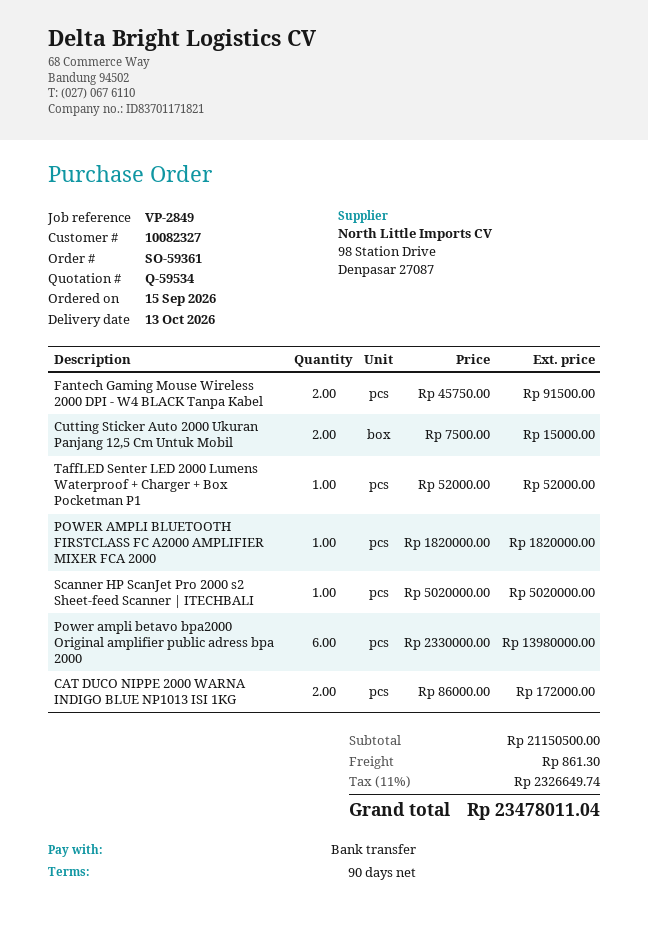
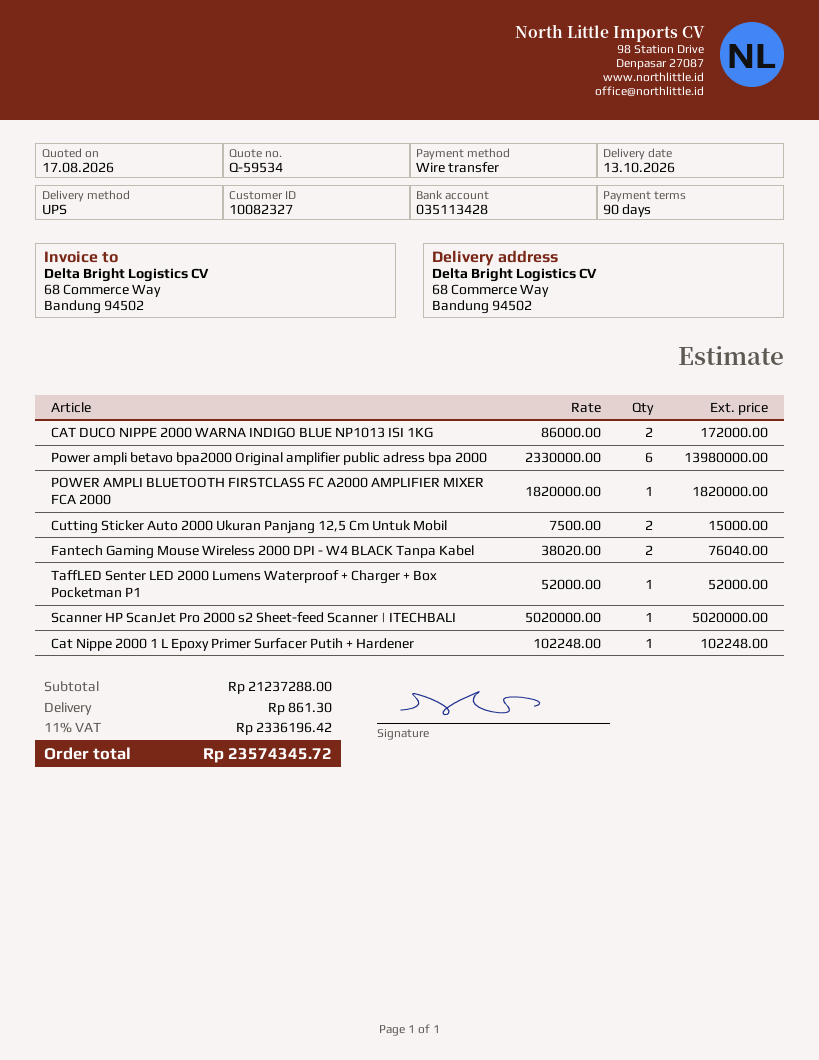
Fantech Gaming Mouse Wireless 2000 DPI - W4 BLACK Tanpa Kabel: 2 x 45750.00 = 91500.00 -> 2 x 38020.00 = 76040.00
Cat Nippe 2000 1 L Epoxy Primer Surfacer Putih + Hardener: none -> 1 x 102248.00 = 102248.00
subtotal: 21150500.00 -> 21237288.00
tax: 11% = 2326649.74 -> 11% = 2336196.42
total: 23478011.04 -> 23574345.72

